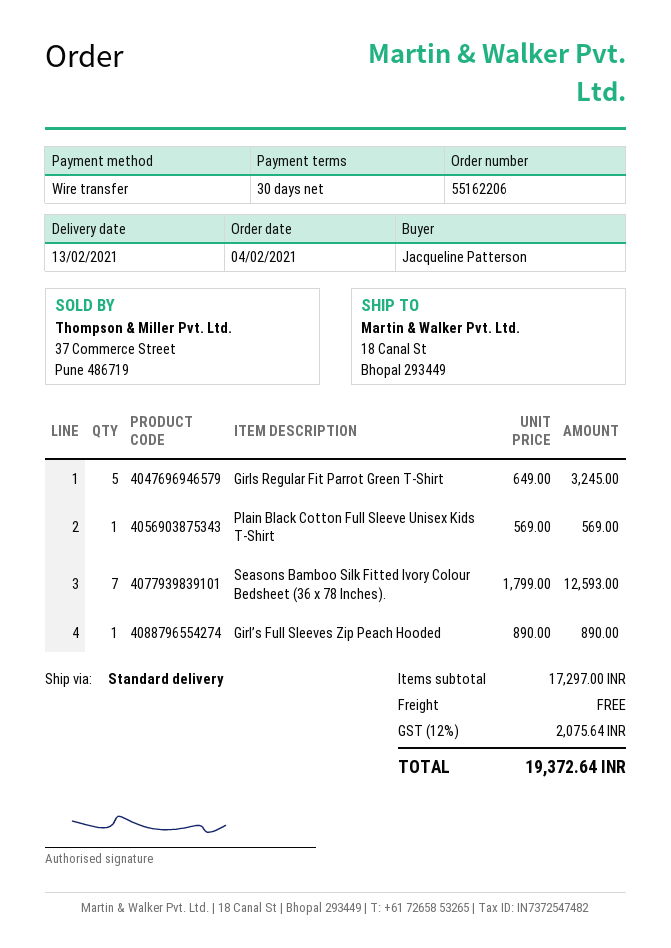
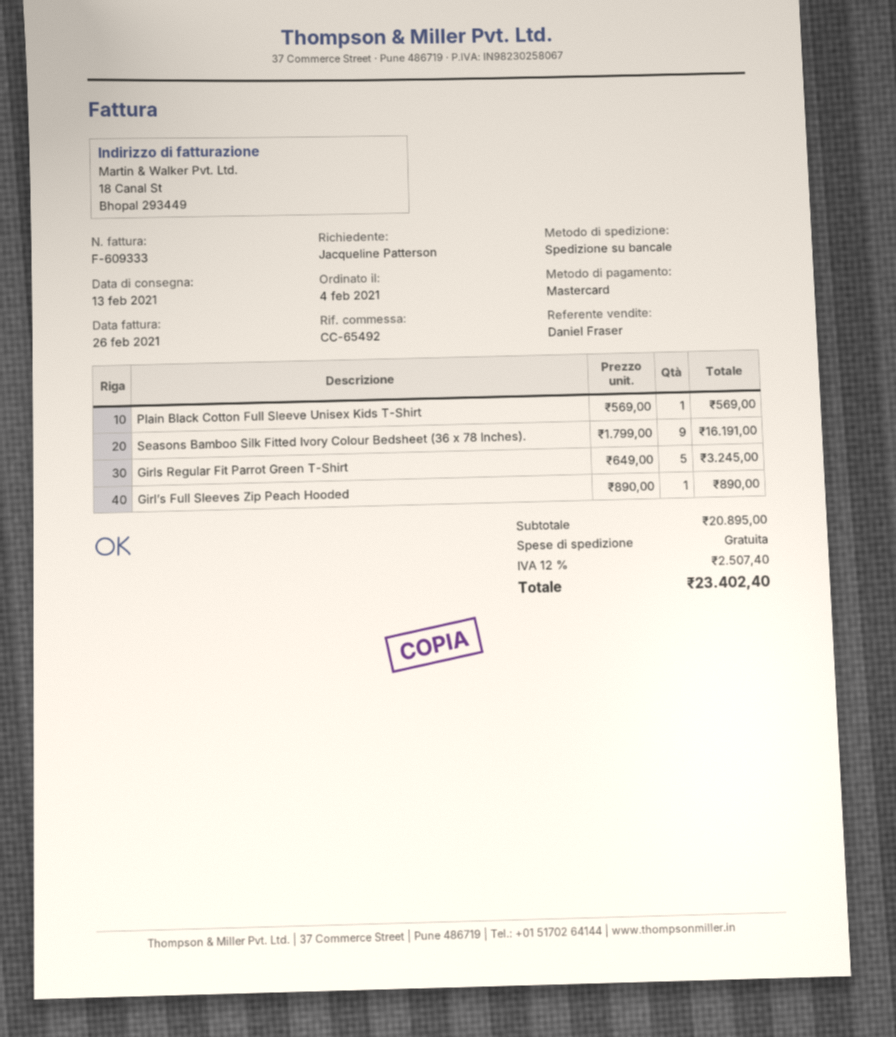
payment method: bank transfer -> Mastercard
shipping method: standard -> pallet freight
Seasons Bamboo Silk Fitted Ivory Colour Bedsheet (36 x 78 Inches).: 7 x 1799.00 = 12593.00 -> 9 x 1799.00 = 16191.00
subtotal: 17297.00 -> 20895.00
tax: 12% = 2075.64 -> 12% = 2507.40
total: 19372.64 -> 23402.40

